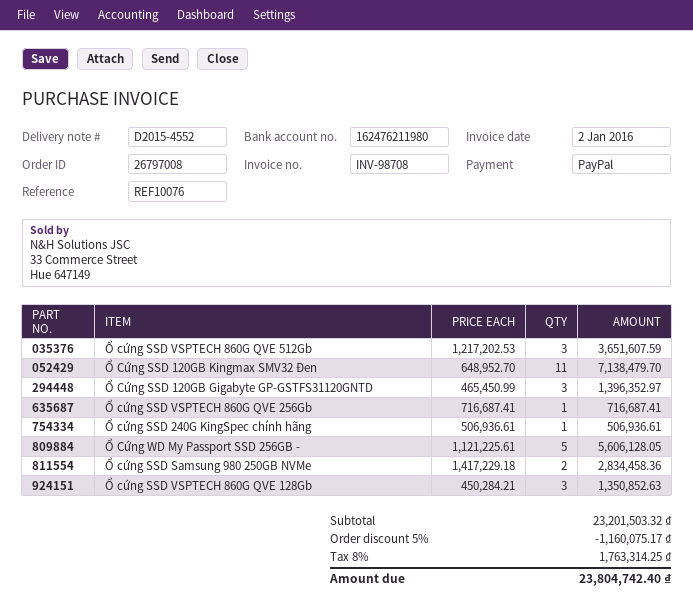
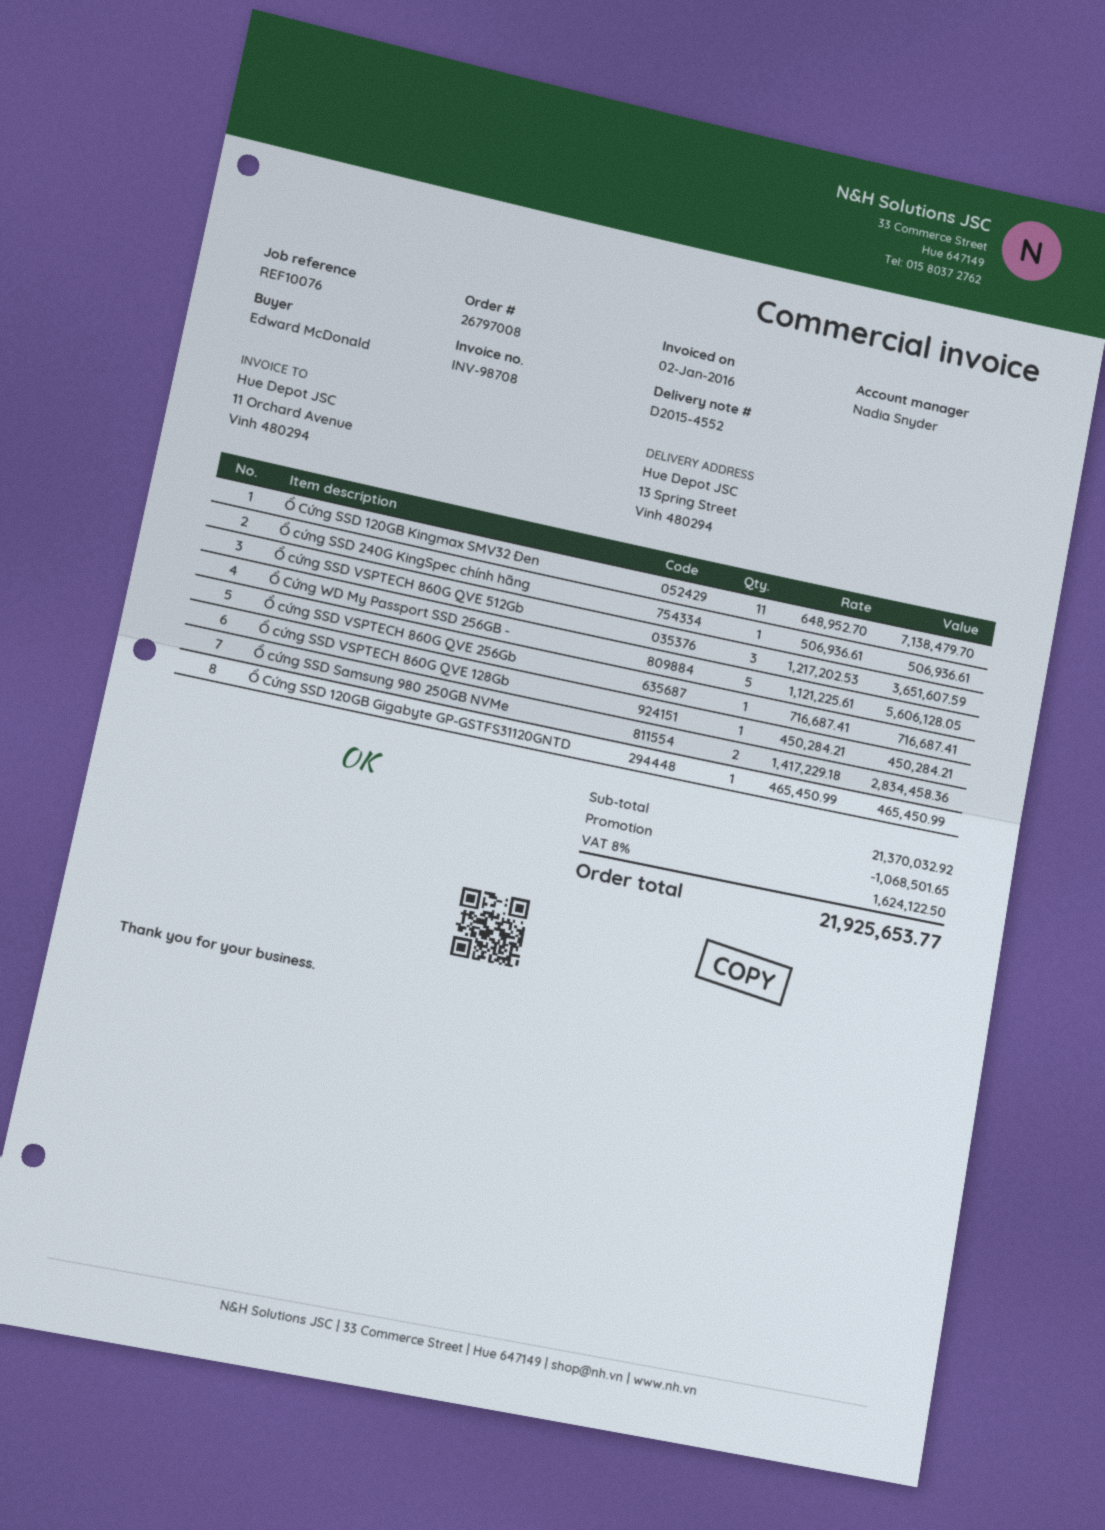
Ổ Cứng SSD 120GB Gigabyte GP-GSTFS31120GNTD: 3 x 465450.99 = 1396352.97 -> 1 x 465450.99 = 465450.99
Ổ cứng SSD VSPTECH 860G QVE 128Gb: 3 x 450284.21 = 1350852.63 -> 1 x 450284.21 = 450284.21
subtotal: 23201503.32 -> 21370032.92
discount: 1160075.17 -> 1068501.65
tax: 8% = 1763314.25 -> 8% = 1624122.50
total: 23804742.40 -> 21925653.77

